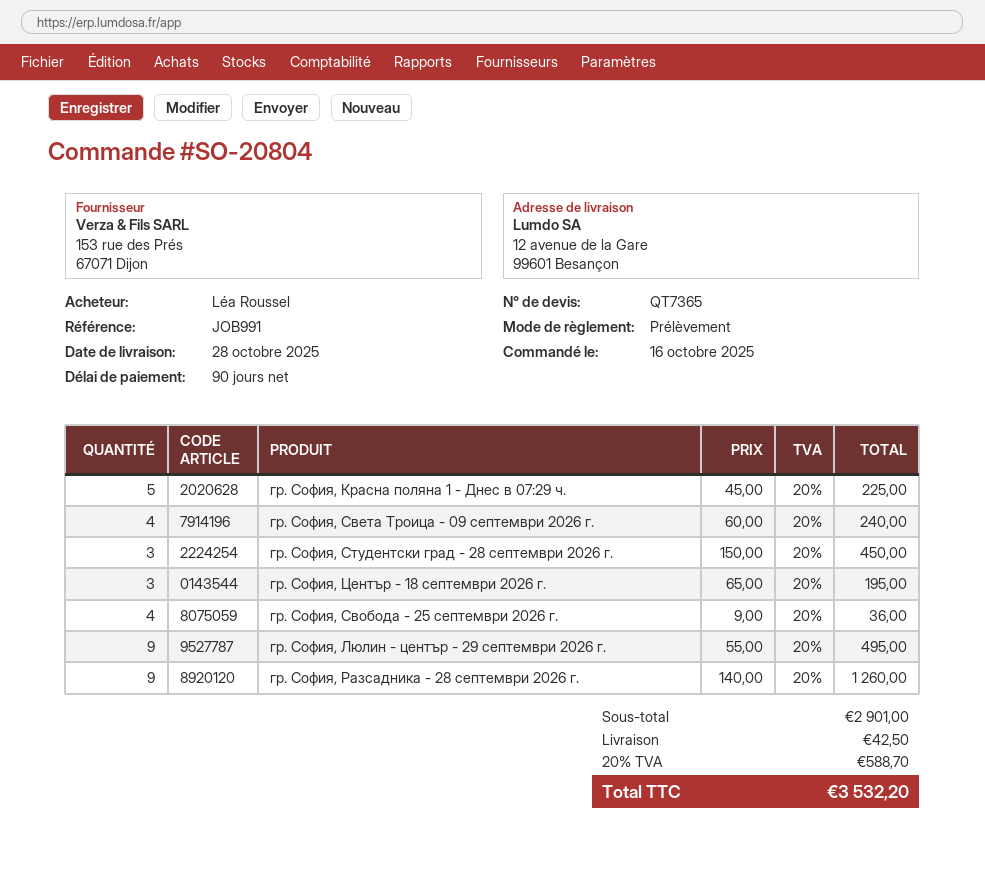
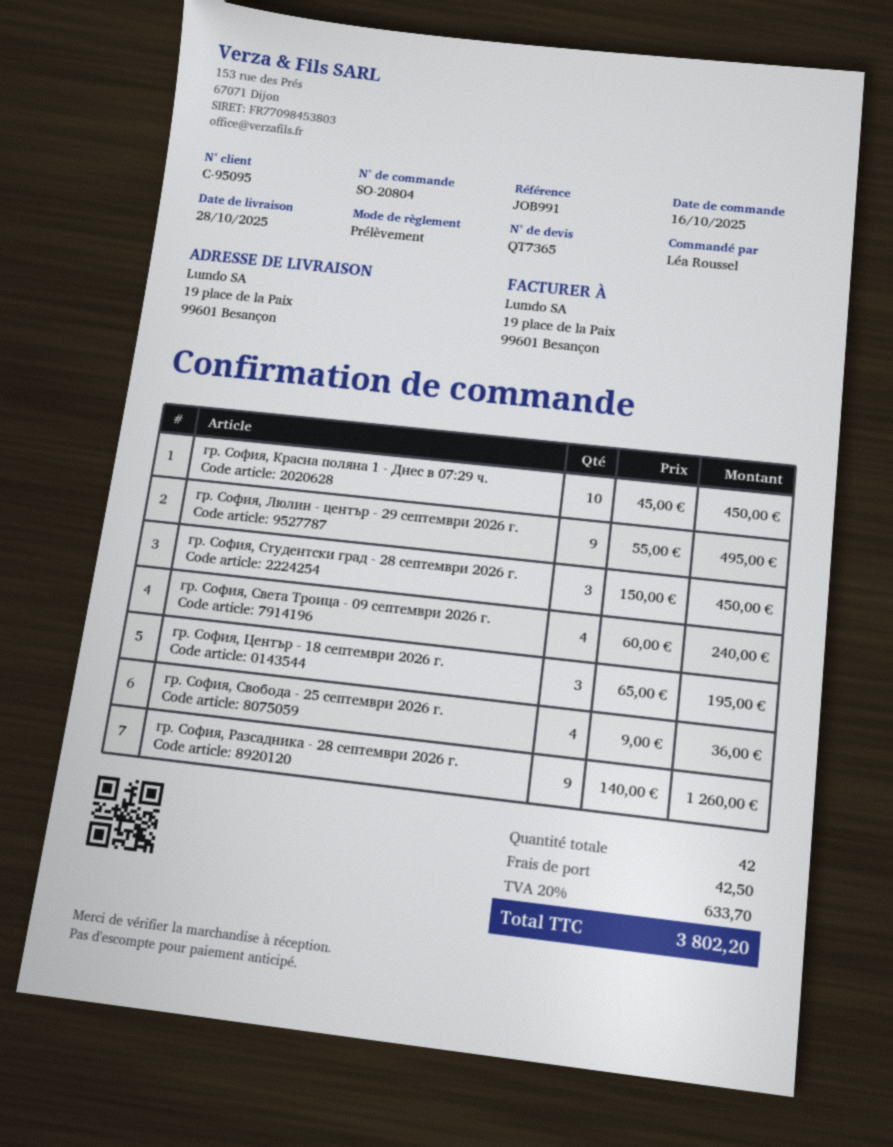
ship to: 12 avenue de la Gare, 99601 Besançon -> 19 place de la Paix, 99601 Besançon
гр. София, Красна поляна 1 - Днес в 07:29 ч.: 5 x 45.00 = 225.00 -> 10 x 45.00 = 450.00
tax: 20% = 588.70 -> 20% = 633.70
total: 3532.20 -> 3802.20

